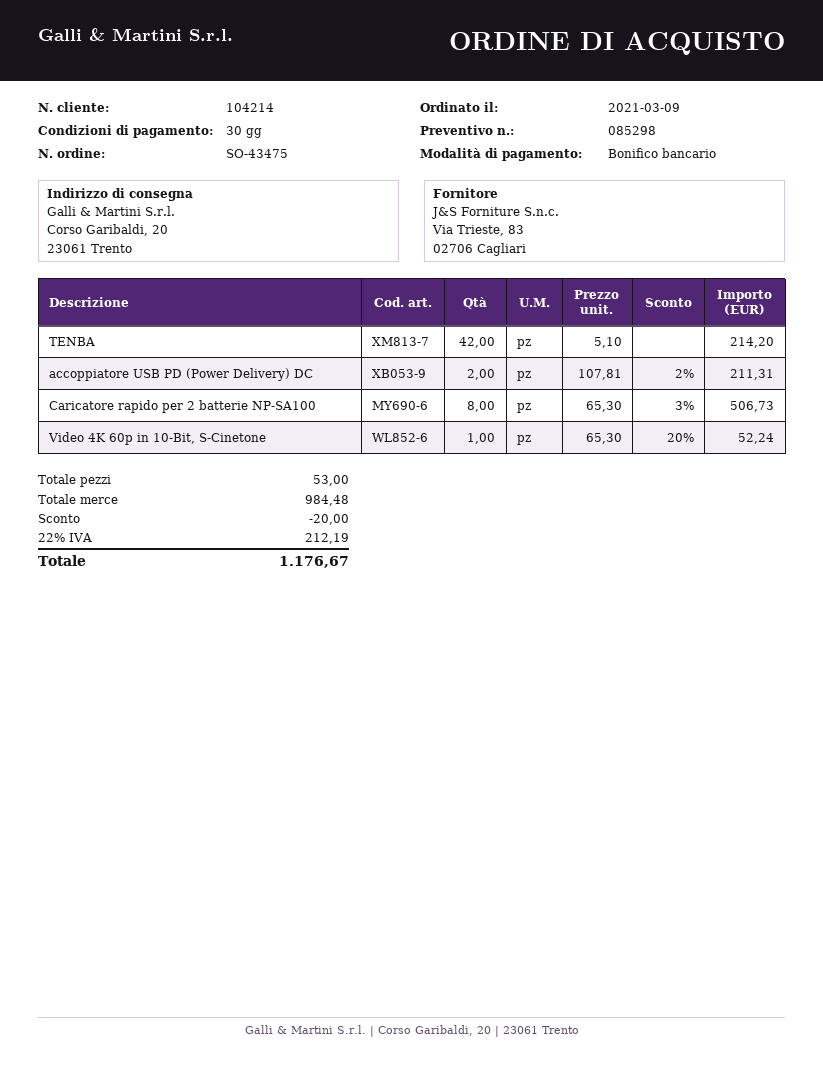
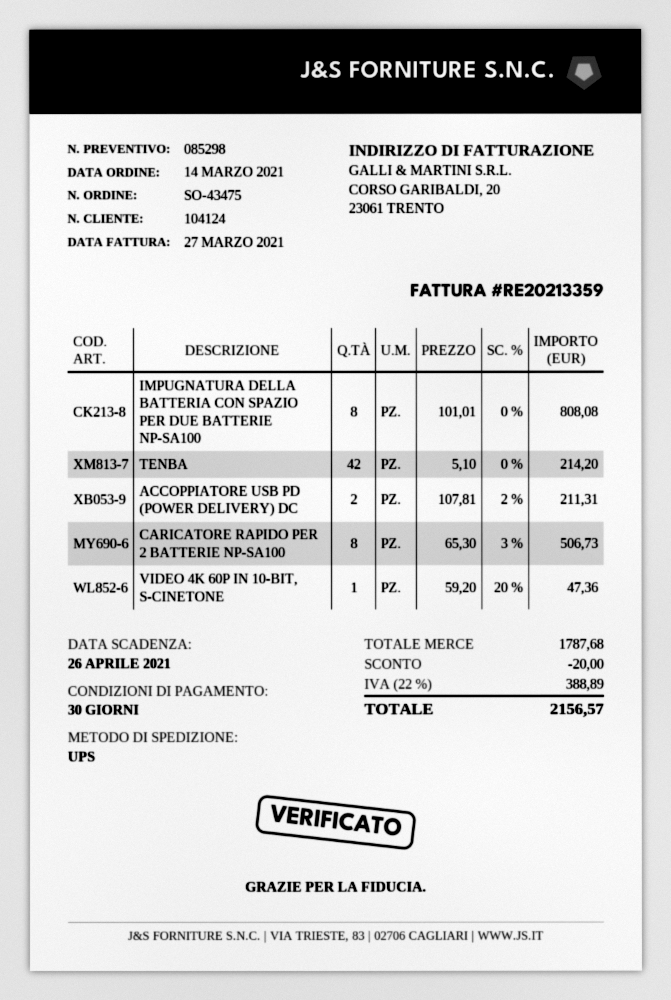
order date: 2021-03-09 -> 2021-03-14
customer number: 104214 -> 104124
Video 4K 60p in 10-Bit, S-Cinetone: 1 x 65.30 - 20% = 52.24 -> 1 x 59.20 - 20% = 47.36
IMPUGNATURA DELLA BATTERIA CON SPAZIO PER DUE BATTERIE NP-SA100: none -> 8 x 101.01 = 808.08
subtotal: 984.48 -> 1787.68
tax: 22% = 212.19 -> 22% = 388.89
total: 1176.67 -> 2156.57

